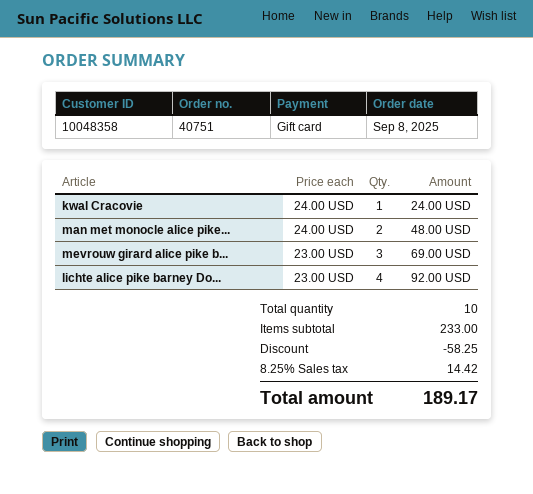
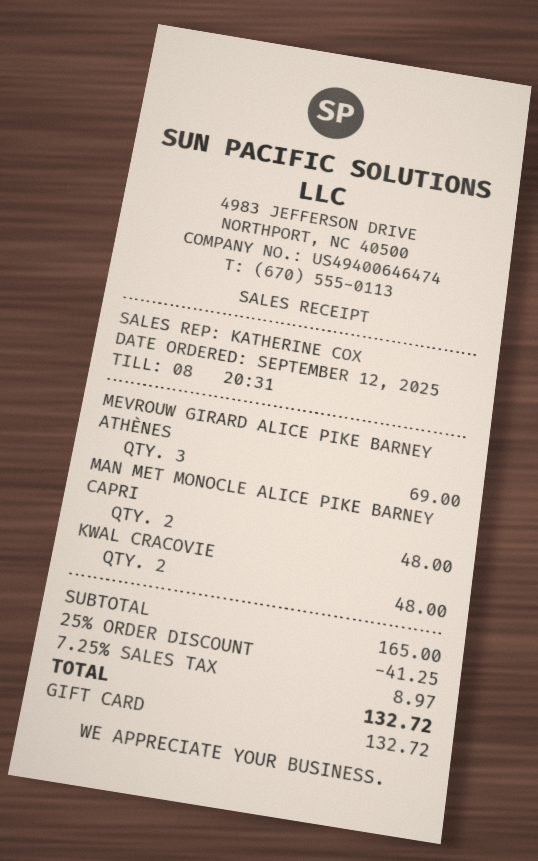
order date: 2025-09-08 -> 2025-09-12
kwal Cracovie: 1 for 24.00 -> 2 for 48.00
lichte alice pike barney Do...: 4 for 92.00 -> none
subtotal: 233.00 -> 165.00
discount: 58.25 -> 41.25
tax: 8.25% = 14.42 -> 7.25% = 8.97
total: 189.17 -> 132.72

